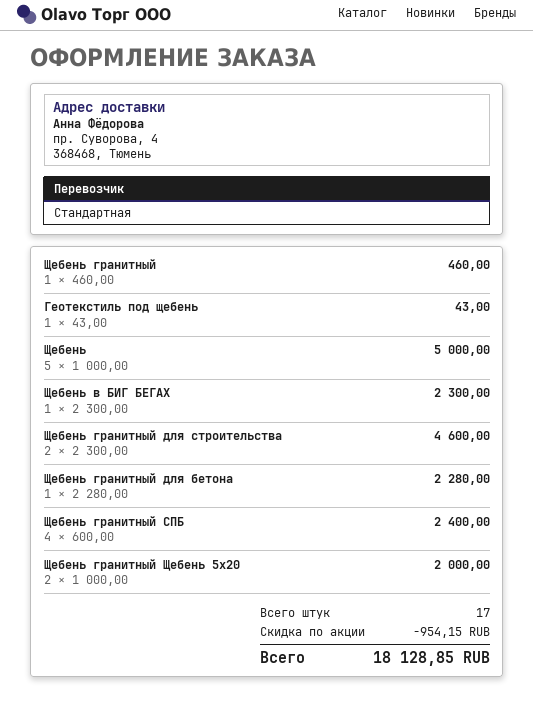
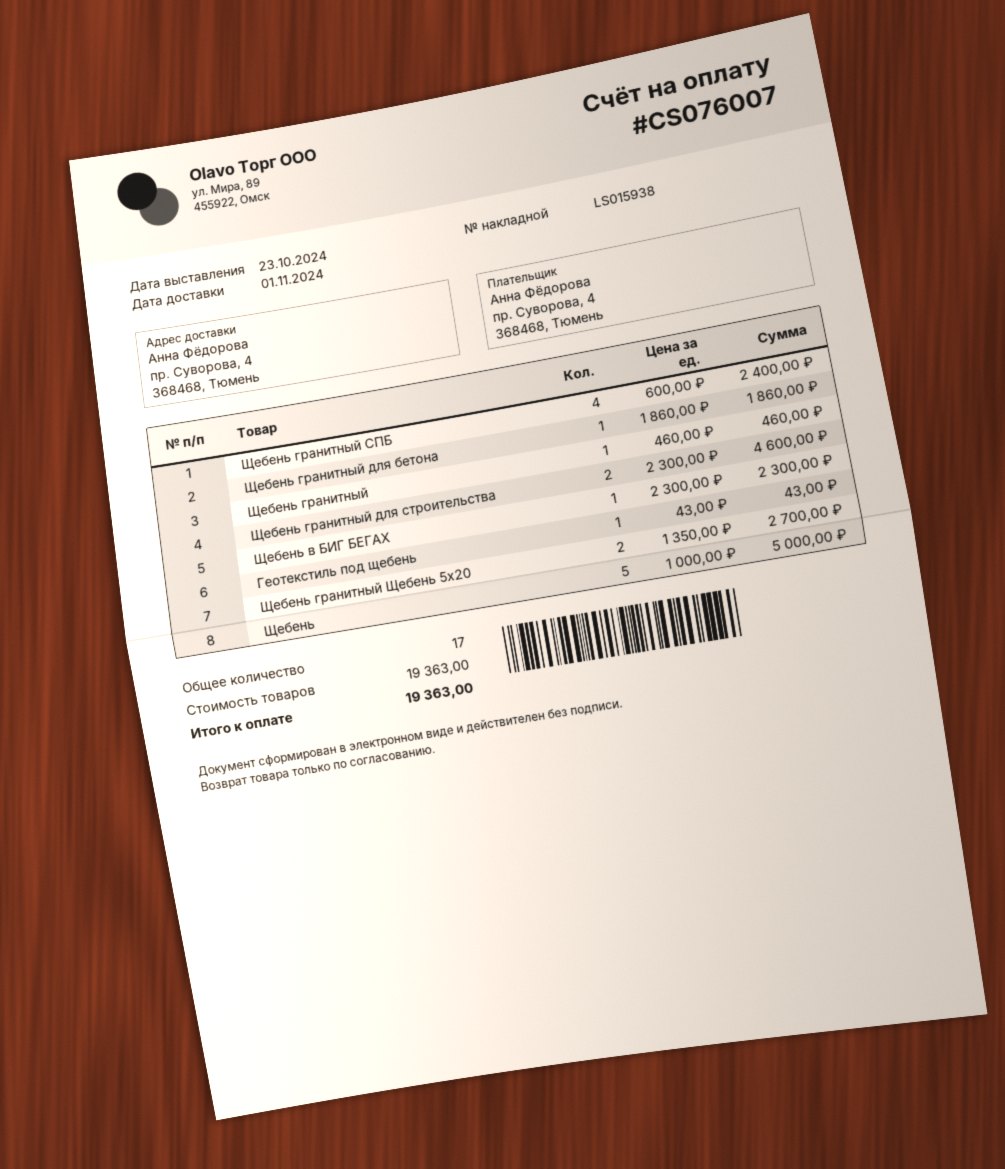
Щебень гранитный для бетона: 1 x 2280.00 = 2280.00 -> 1 x 1860.00 = 1860.00
Щебень гранитный Щебень 5х20: 2 x 1000.00 = 2000.00 -> 2 x 1350.00 = 2700.00
discount: 954.15 -> none
total: 18128.85 -> 19363.00

